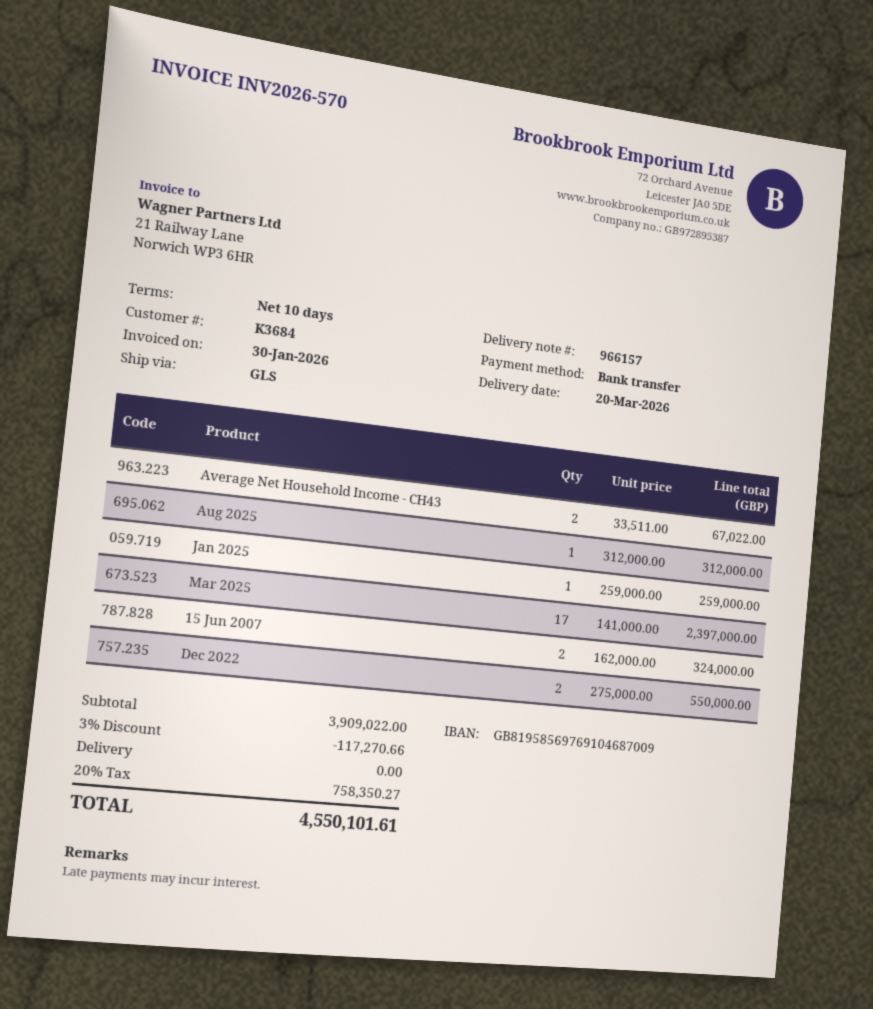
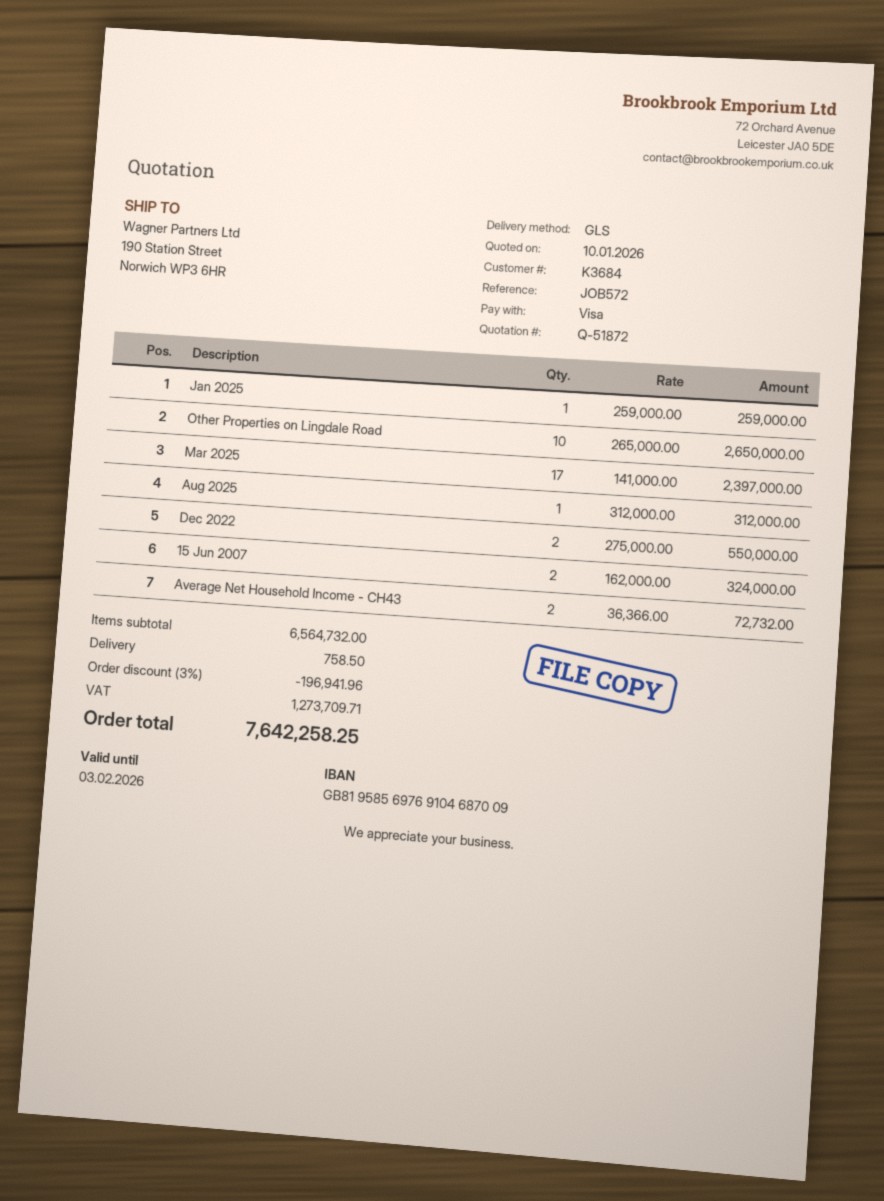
payment method: bank transfer -> Visa
Average Net Household Income - CH43: 2 x 33511.00 = 67022.00 -> 2 x 36366.00 = 72732.00
Other Properties on Lingdale Road: none -> 10 x 265000.00 = 2650000.00
subtotal: 3909022.00 -> 6564732.00
discount: 3% = 117270.66 -> 3% = 196941.96
shipping: 0.00 -> 758.50
tax: 758350.27 -> 1273709.71
total: 4550101.61 -> 7642258.25

